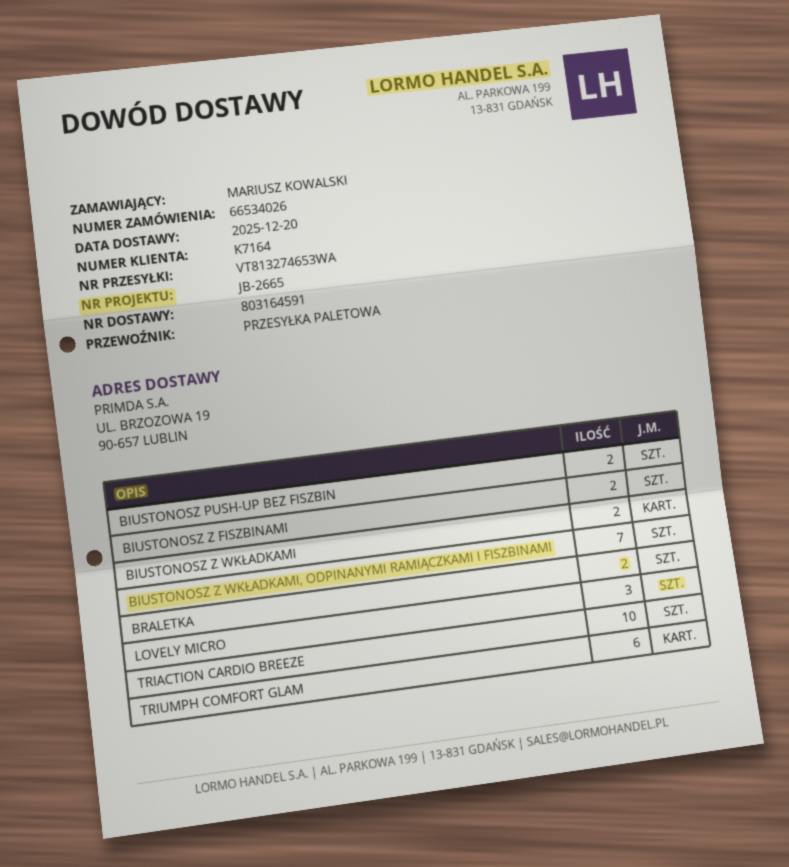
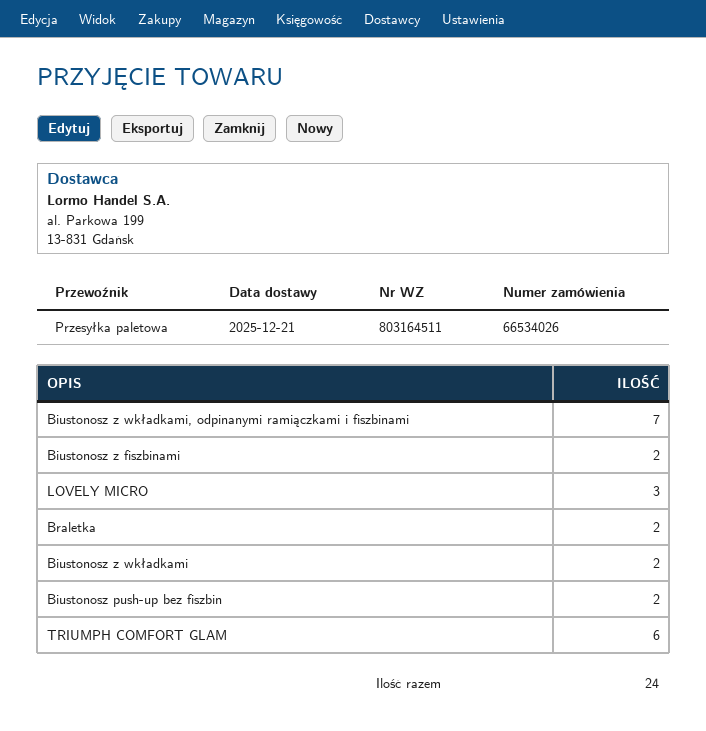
delivery note number: 803164591 -> 803164511
delivery date: 2025-12-20 -> 2025-12-21
TRIACTION CARDIO BREEZE: 10 -> none

